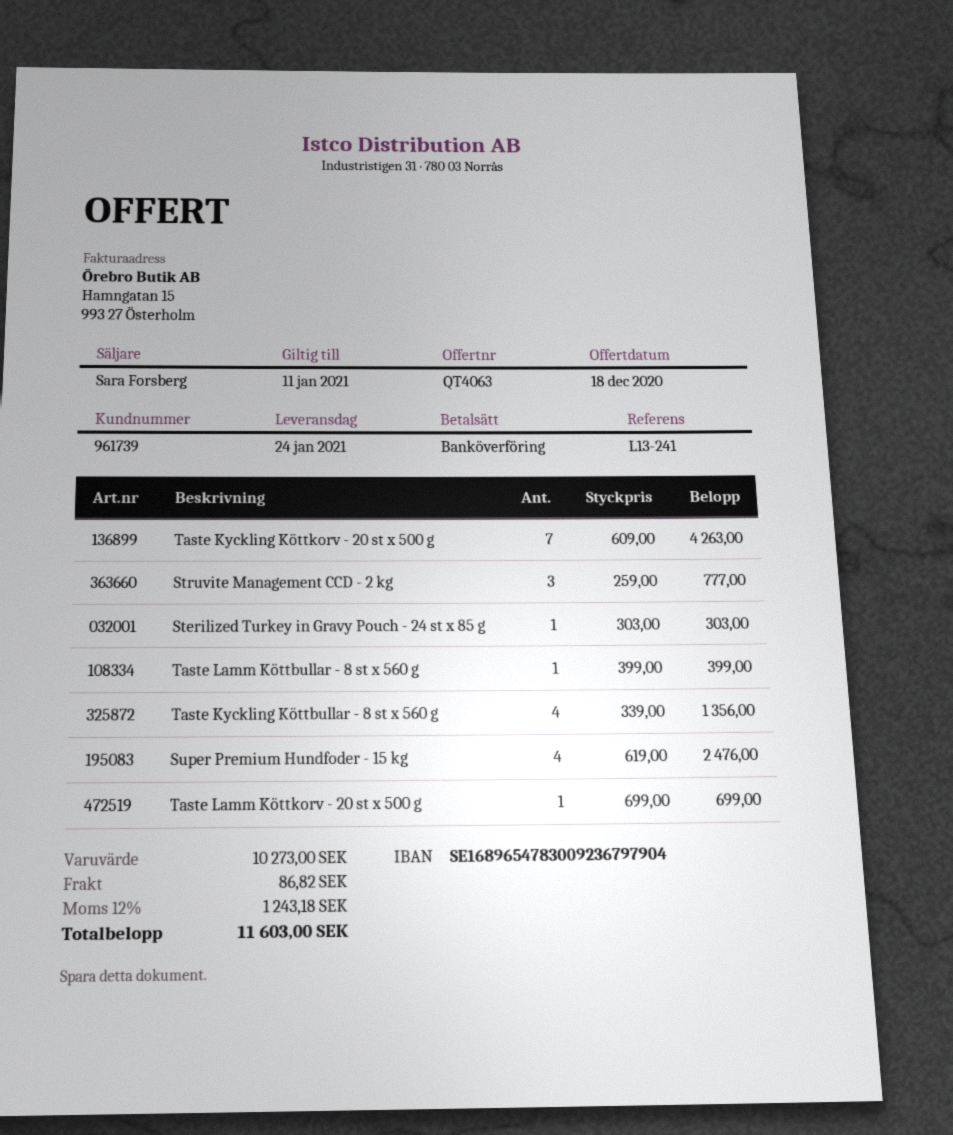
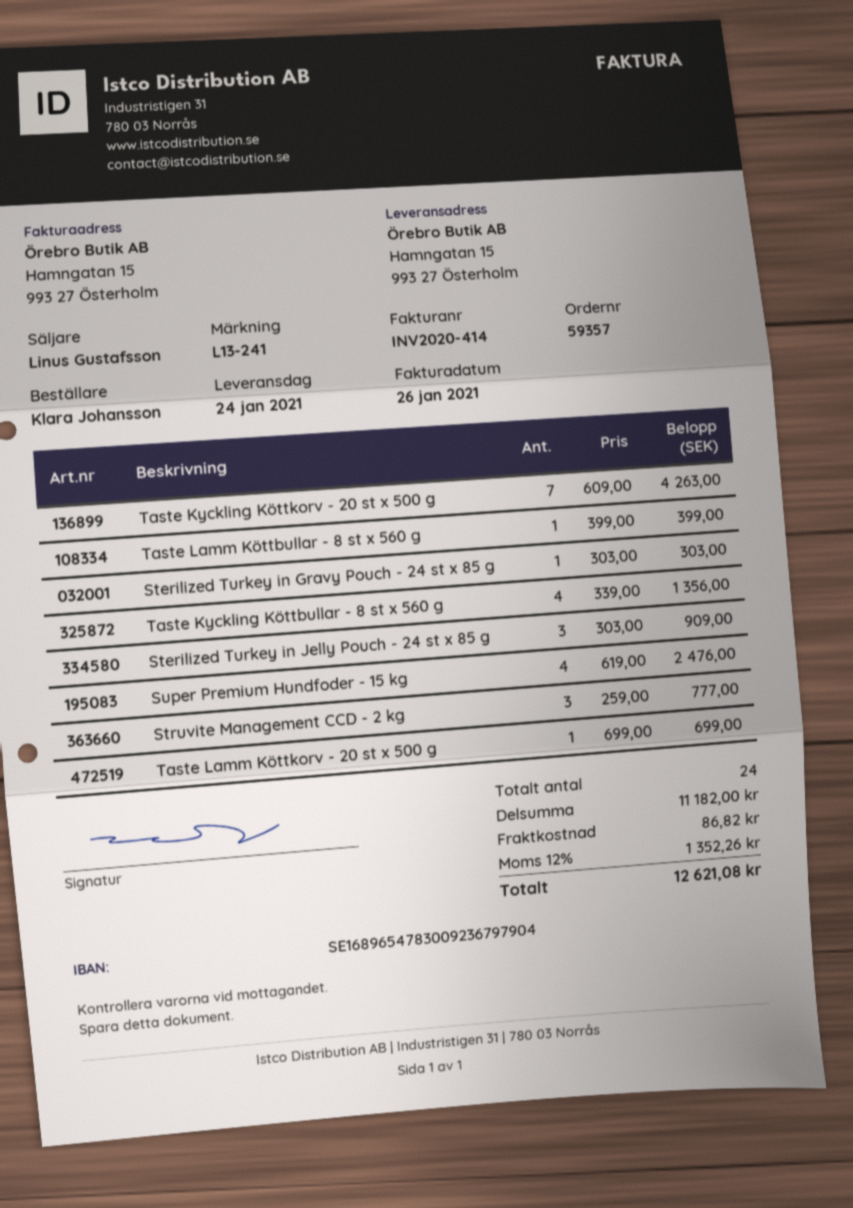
sales rep: Sara Forsberg -> Linus Gustafsson
Sterilized Turkey in Jelly Pouch - 24 st x 85 g: none -> 3 x 303.00 = 909.00
subtotal: 10273.00 -> 11182.00
tax: 12% = 1243.18 -> 12% = 1352.26
total: 11603.00 -> 12621.08

